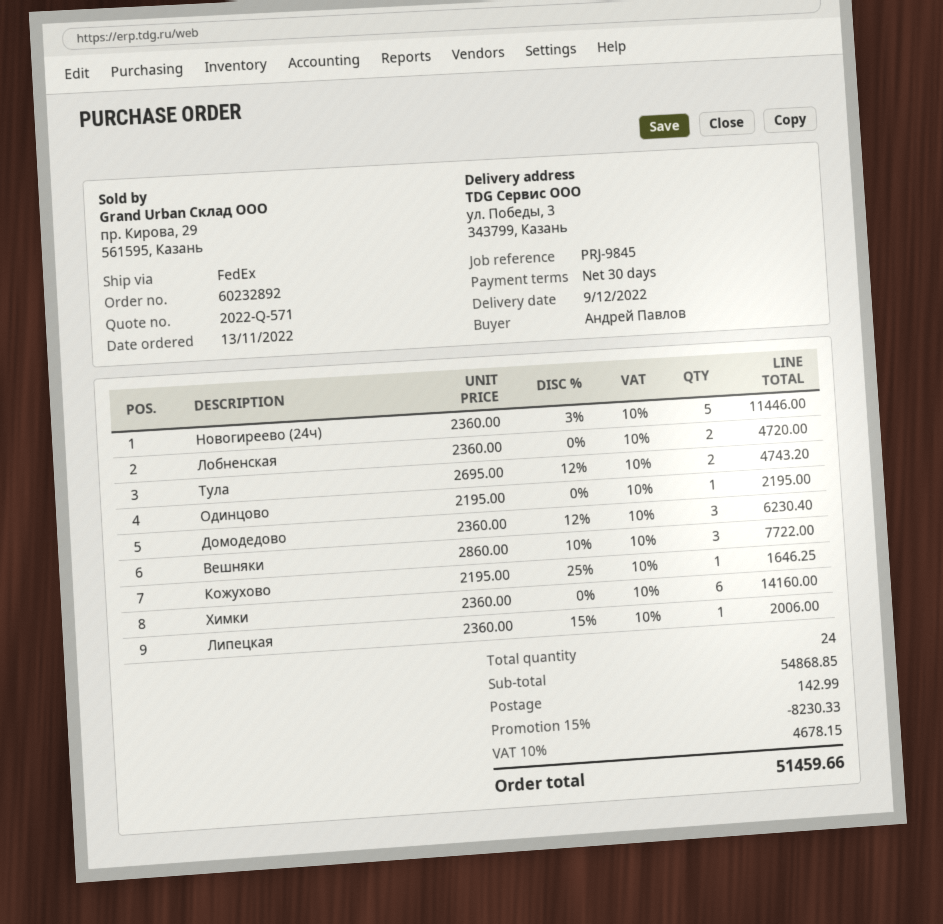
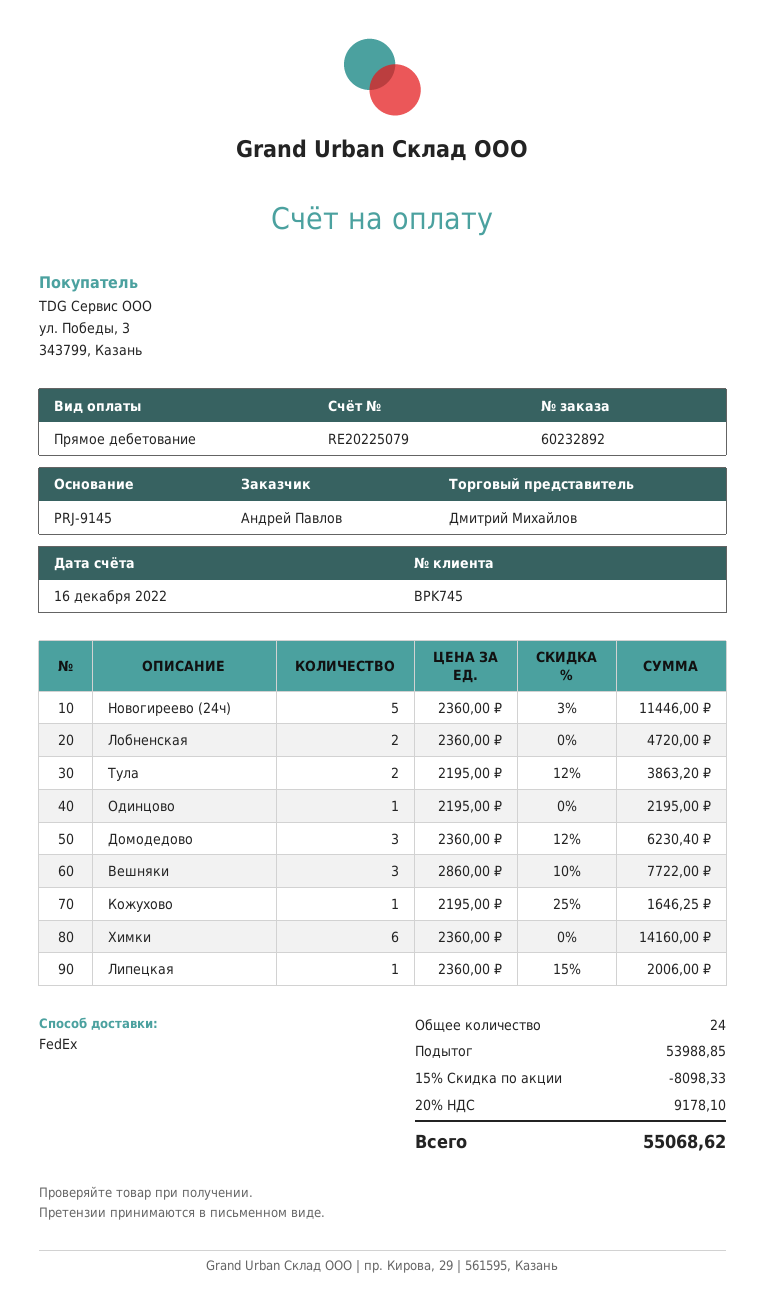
reference: PRJ-9845 -> PRJ-9145
Тула: 2 x 2695.00 - 12% = 4743.20 -> 2 x 2195.00 - 12% = 3863.20
subtotal: 54868.85 -> 53988.85
discount: 15% = 8230.33 -> 15% = 8098.33
shipping: 142.99 -> none
tax: 10% = 4678.15 -> 20% = 9178.10
total: 51459.66 -> 55068.62

